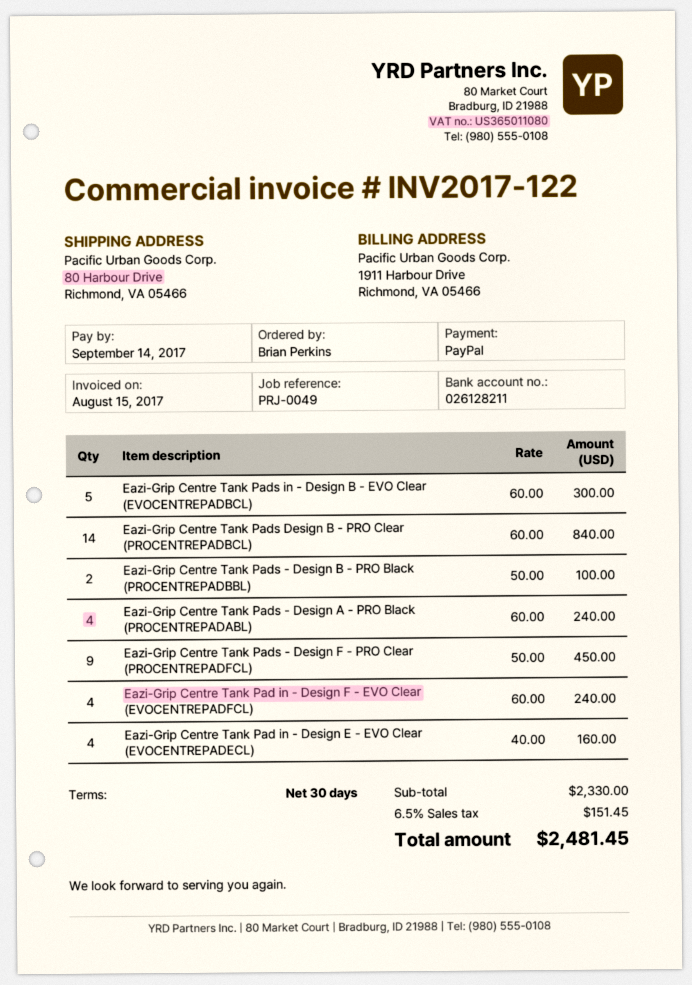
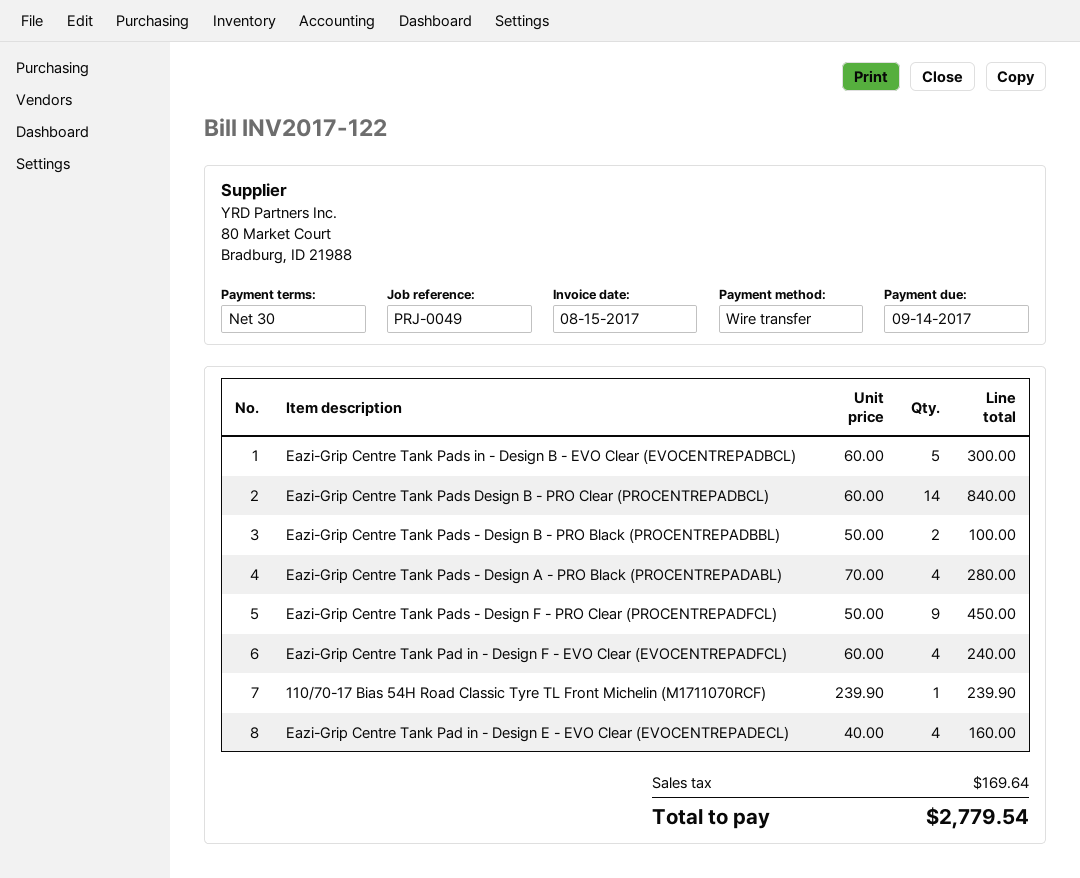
payment method: PayPal -> bank transfer
Eazi-Grip Centre Tank Pads - Design A - PRO Black (PROCENTREPADABL): 4 x 60.00 = 240.00 -> 4 x 70.00 = 280.00
110/70-17 Bias 54H Road Classic Tyre TL Front Michelin (M1711070RCF): none -> 1 x 239.90 = 239.90
tax: 151.45 -> 169.64
total: 2481.45 -> 2779.54

